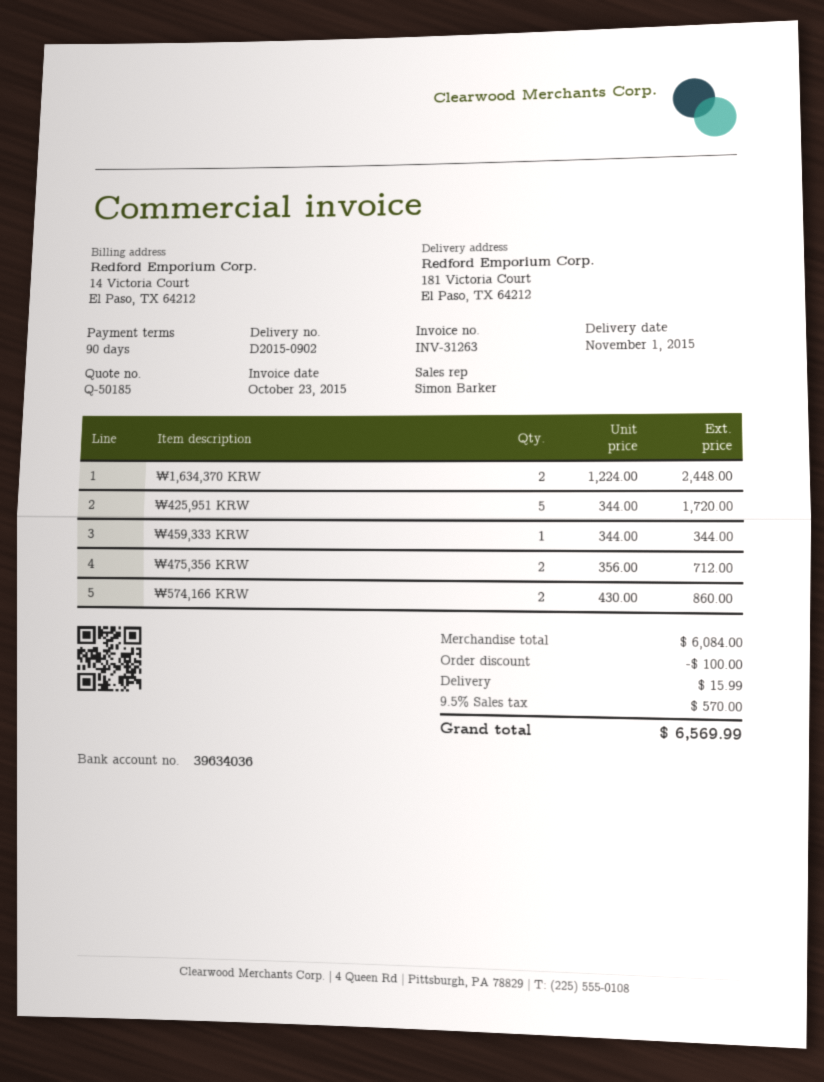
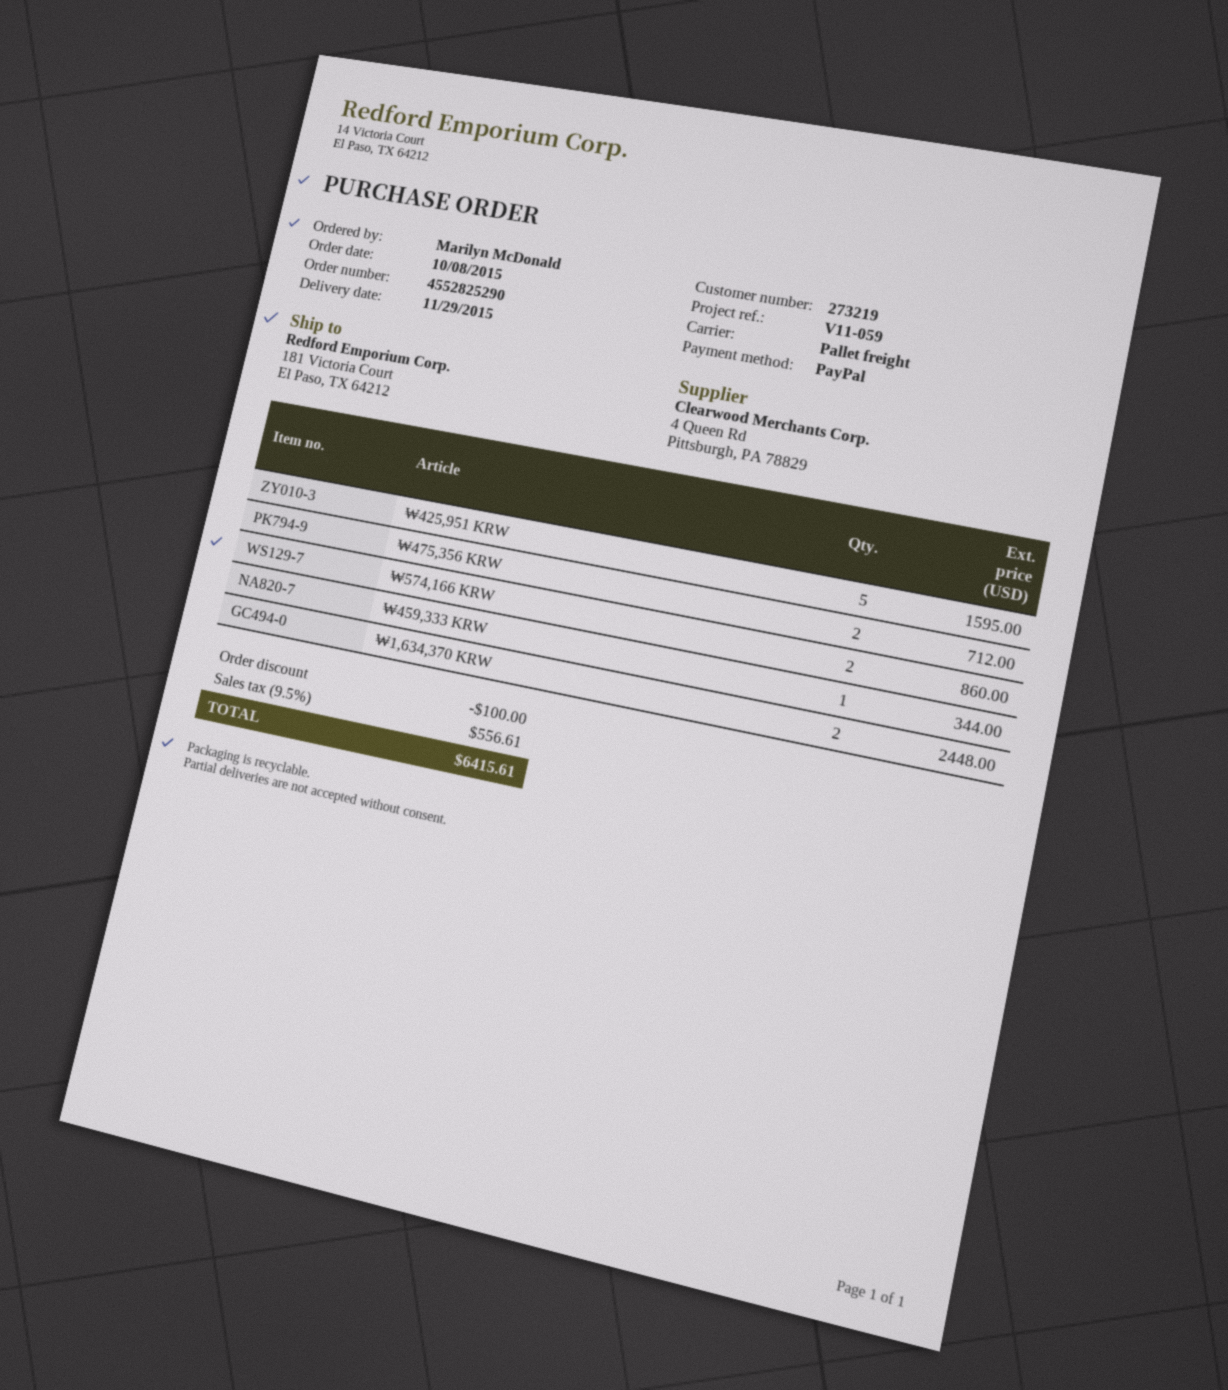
delivery date: 2015-11-01 -> 2015-11-29
₩425,951 KRW: 5 for 1720.00 -> 5 for 1595.00
shipping: 15.99 -> none
tax: 9.5% = 570.00 -> 9.5% = 556.61
total: 6569.99 -> 6415.61

